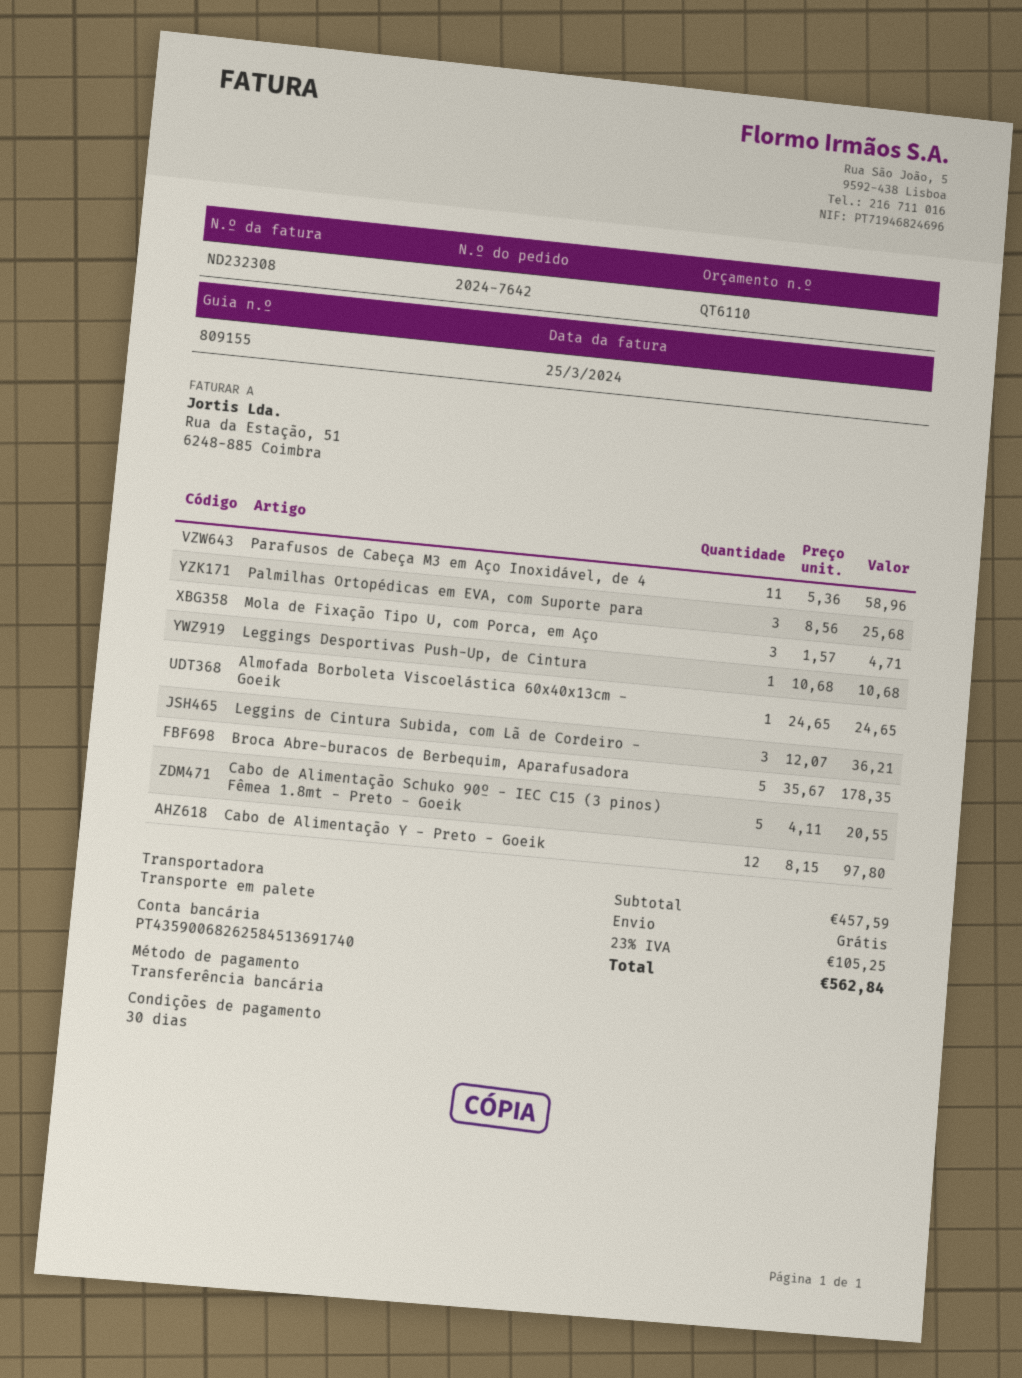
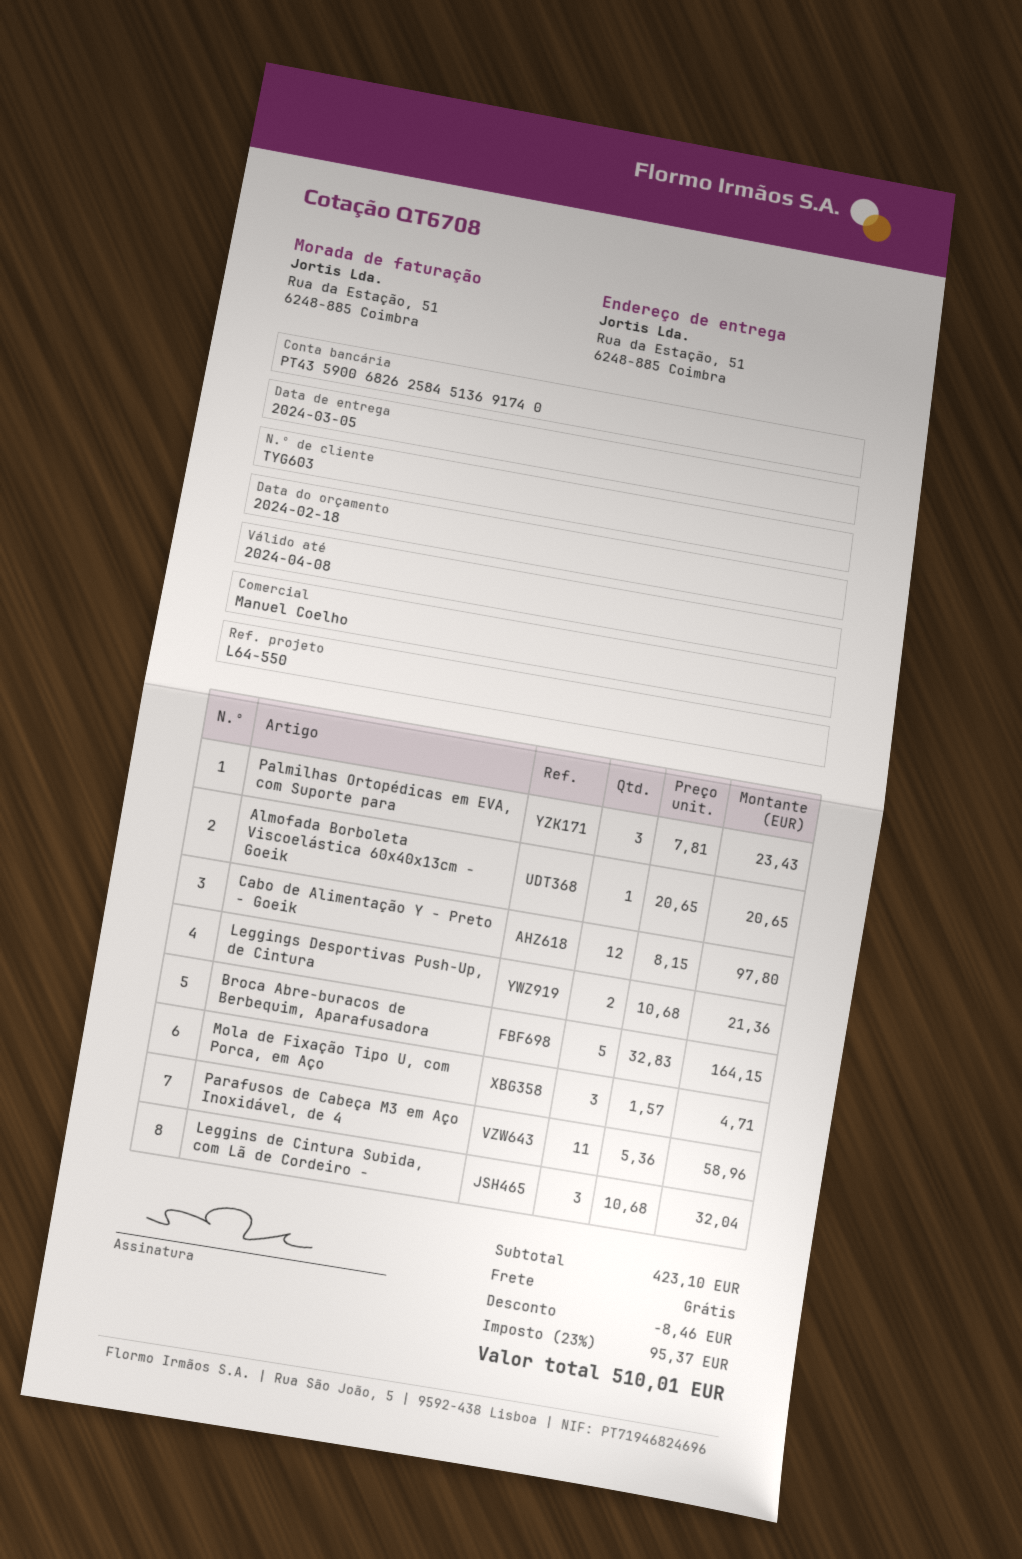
quote number: QT6110 -> QT6708
Palmilhas Ortopédicas em EVA, com Suporte para: 3 x 8.56 = 25.68 -> 3 x 7.81 = 23.43
Leggings Desportivas Push-Up, de Cintura: 1 x 10.68 = 10.68 -> 2 x 10.68 = 21.36
Almofada Borboleta Viscoelástica 60x40x13cm - Goeik: 1 x 24.65 = 24.65 -> 1 x 20.65 = 20.65
Leggins de Cintura Subida, com Lã de Cordeiro -: 3 x 12.07 = 36.21 -> 3 x 10.68 = 32.04
Broca Abre-buracos de Berbequim, Aparafusadora: 5 x 35.67 = 178.35 -> 5 x 32.83 = 164.15
Cabo de Alimentação Schuko 90º - IEC C15 (3 pinos) Fêmea 1.8mt - Preto - Goeik: 5 x 4.11 = 20.55 -> none
subtotal: 457.59 -> 423.10
discount: none -> 8.46
tax: 23% = 105.25 -> 23% = 95.37
total: 562.84 -> 510.01

